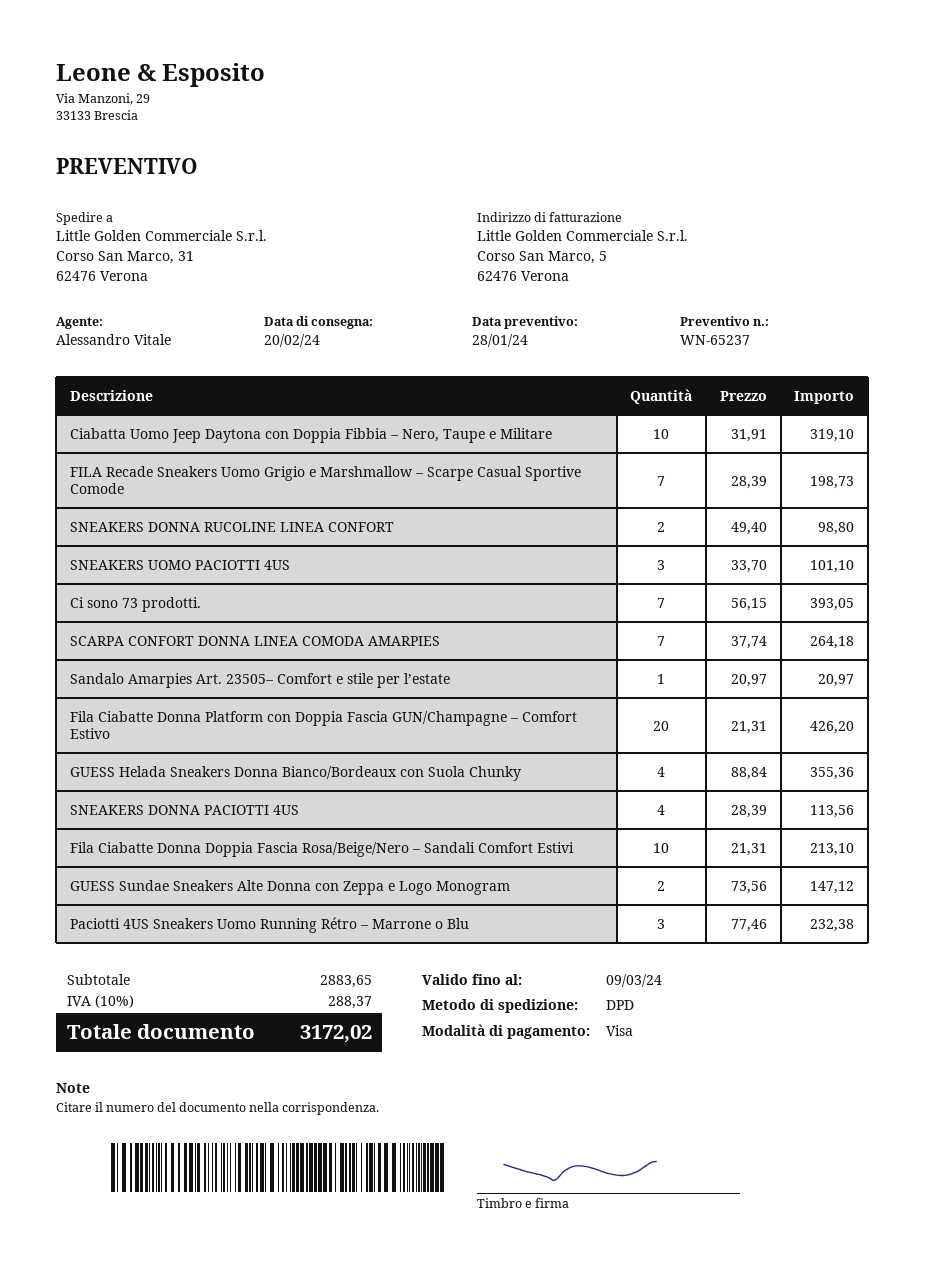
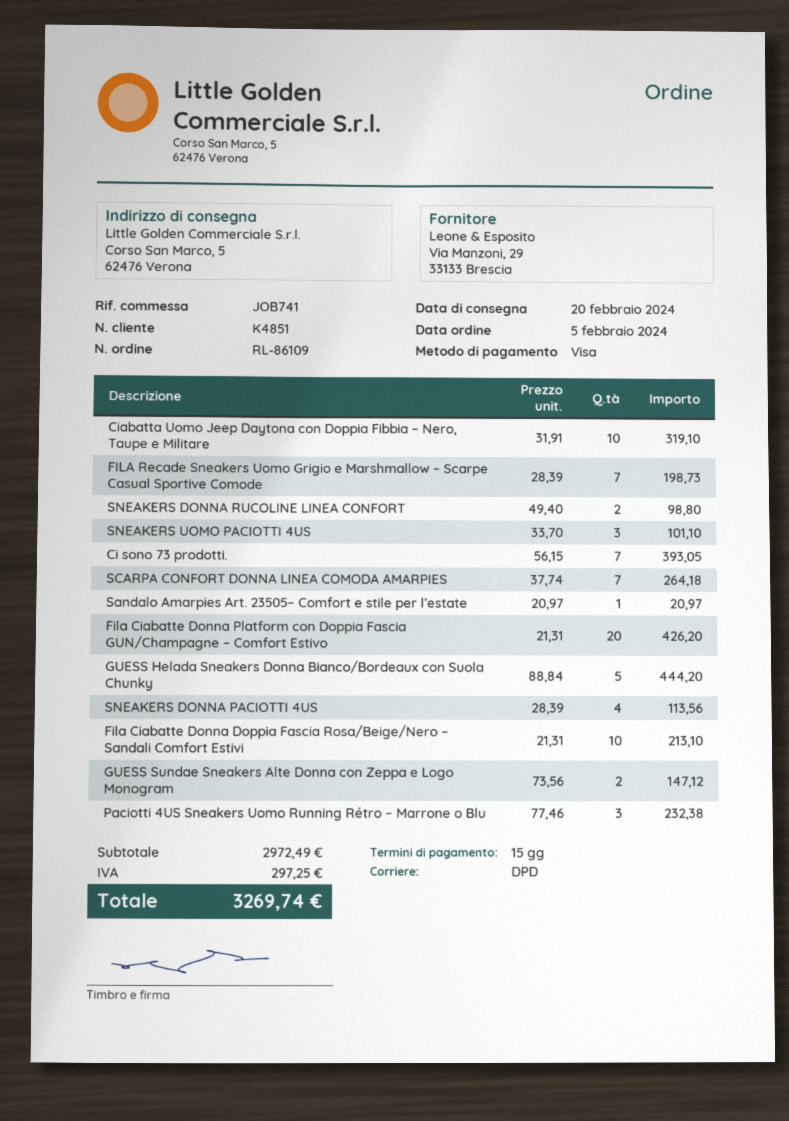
ship to: Corso San Marco, 31, 62476 Verona -> Corso San Marco, 5, 62476 Verona
GUESS Helada Sneakers Donna Bianco/Bordeaux con Suola Chunky: 4 x 88.84 = 355.36 -> 5 x 88.84 = 444.20
subtotal: 2883.65 -> 2972.49
tax: 288.37 -> 297.25
total: 3172.02 -> 3269.74

